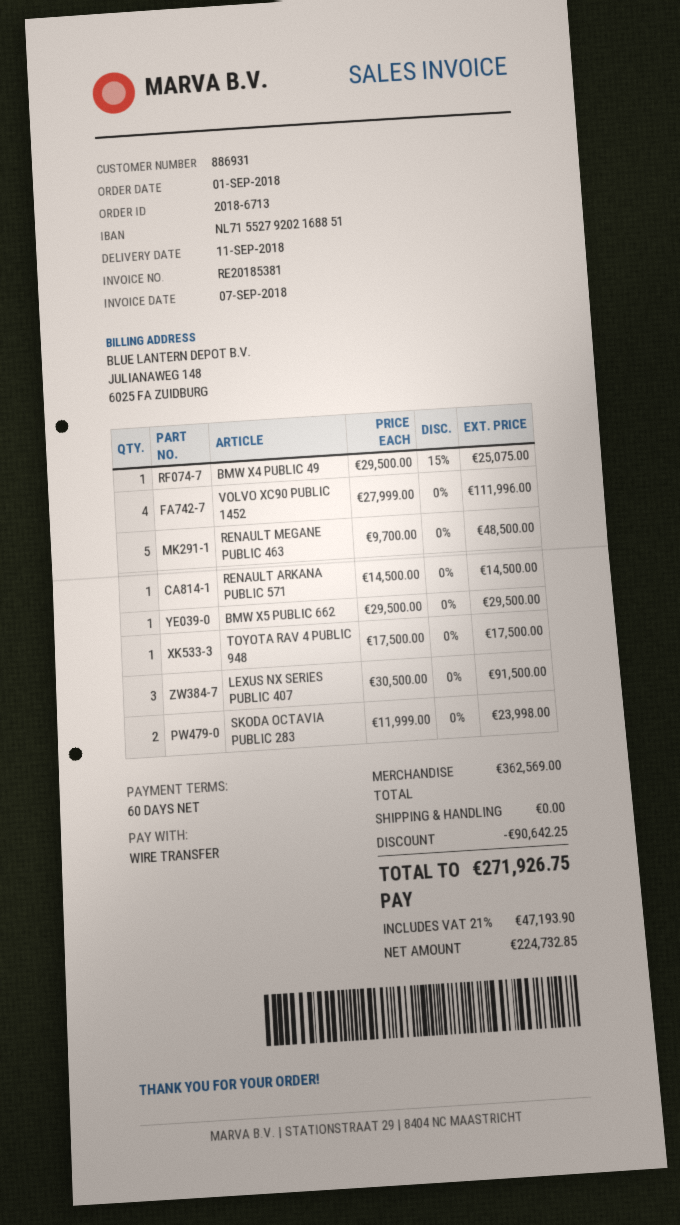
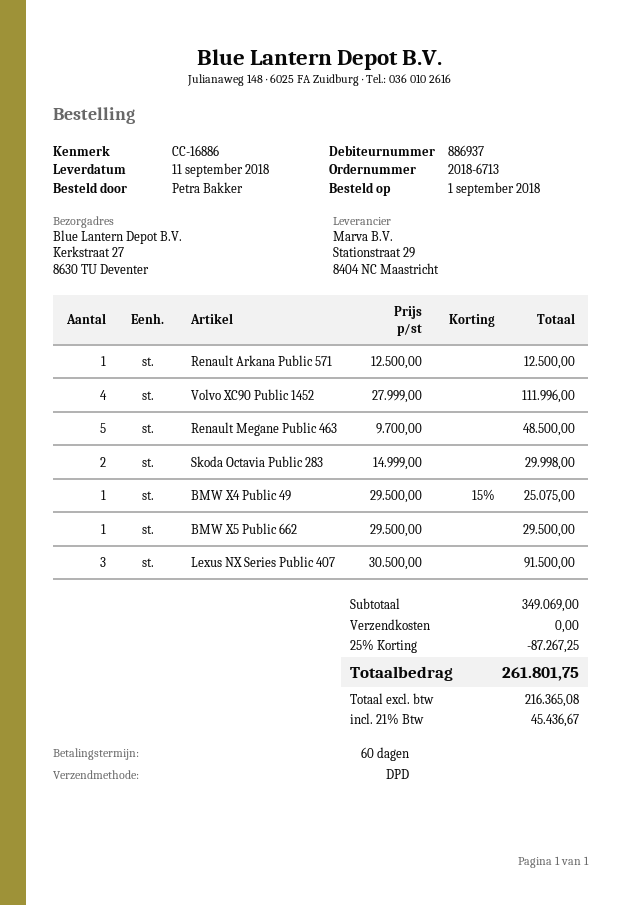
customer number: 886931 -> 886937
RENAULT ARKANA PUBLIC 571: 1 x 14500.00 = 14500.00 -> 1 x 12500.00 = 12500.00
TOYOTA RAV 4 PUBLIC 948: 1 x 17500.00 = 17500.00 -> none
SKODA OCTAVIA PUBLIC 283: 2 x 11999.00 = 23998.00 -> 2 x 14999.00 = 29998.00
subtotal: 362569.00 -> 349069.00
discount: 90642.25 -> 87267.25
net: 224732.85 -> 216365.08
tax: 21% = 47193.90 -> 21% = 45436.67
total: 271926.75 -> 261801.75

